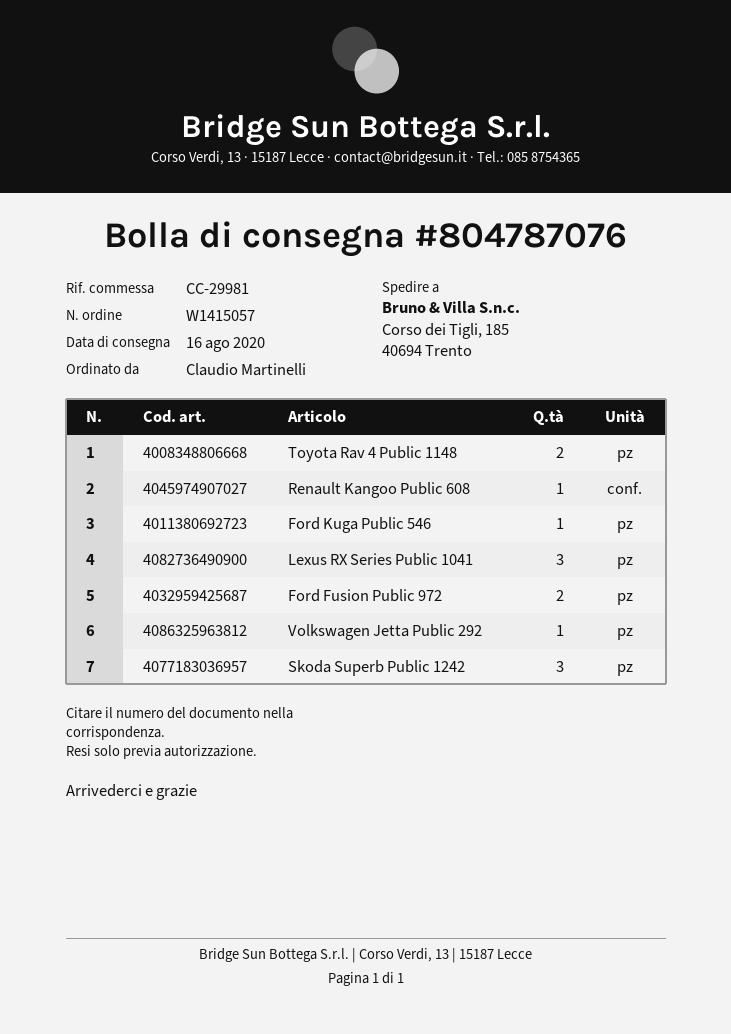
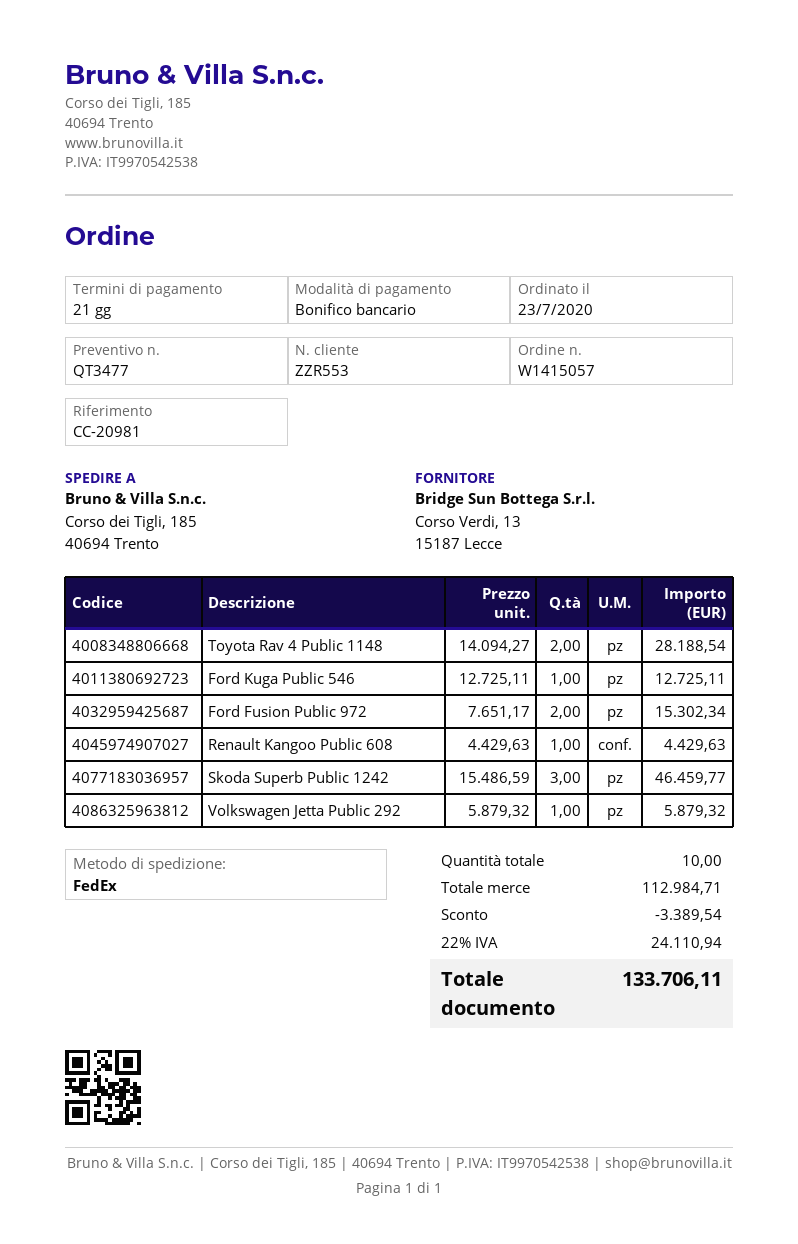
reference: CC-29981 -> CC-20981
Lexus RX Series Public 1041: 3 -> none

